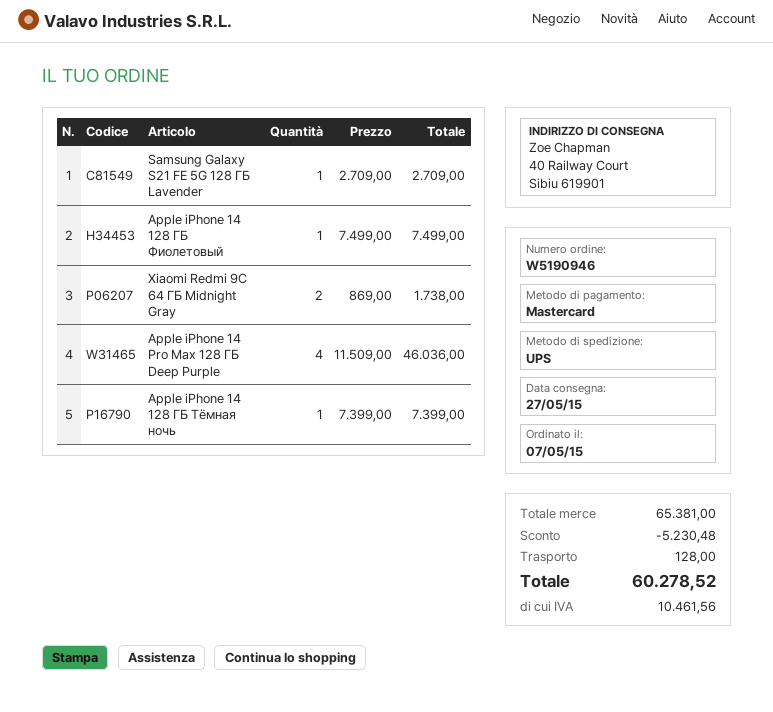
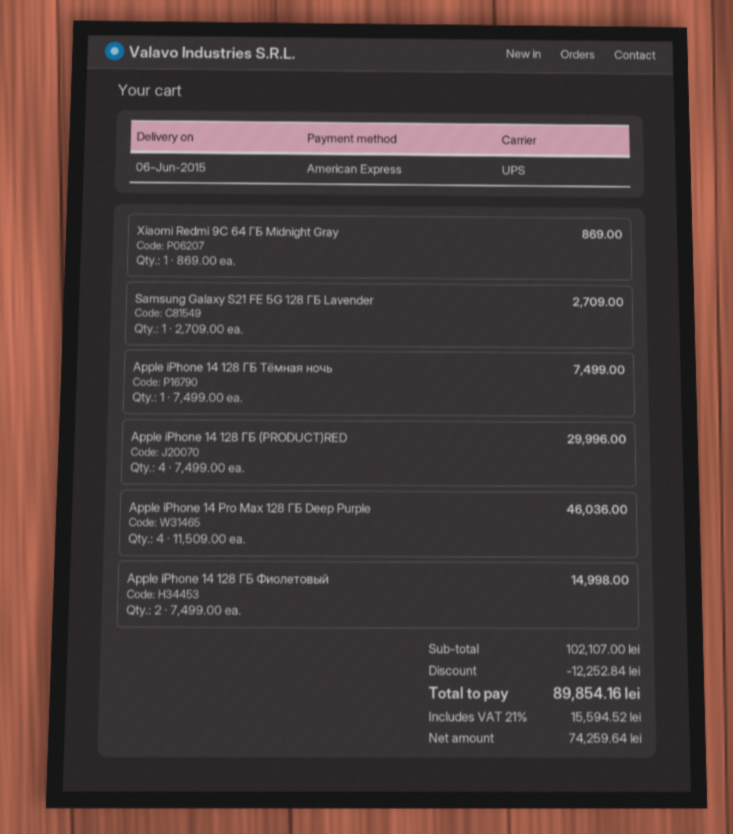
delivery date: 2015-05-27 -> 2015-06-06
payment method: Mastercard -> American Express
Apple iPhone 14 128 ГБ Фиолетовый: 1 x 7499.00 = 7499.00 -> 2 x 7499.00 = 14998.00
Xiaomi Redmi 9C 64 ГБ Midnight Gray: 2 x 869.00 = 1738.00 -> 1 x 869.00 = 869.00
Apple iPhone 14 128 ГБ Тёмная ночь: 1 x 7399.00 = 7399.00 -> 1 x 7499.00 = 7499.00
Apple iPhone 14 128 ГБ (PRODUCT)RED: none -> 4 x 7499.00 = 29996.00
subtotal: 65381.00 -> 102107.00
discount: 5230.48 -> 12252.84
shipping: 128.00 -> none
tax: 10461.56 -> 15594.52
total: 60278.52 -> 89854.16

